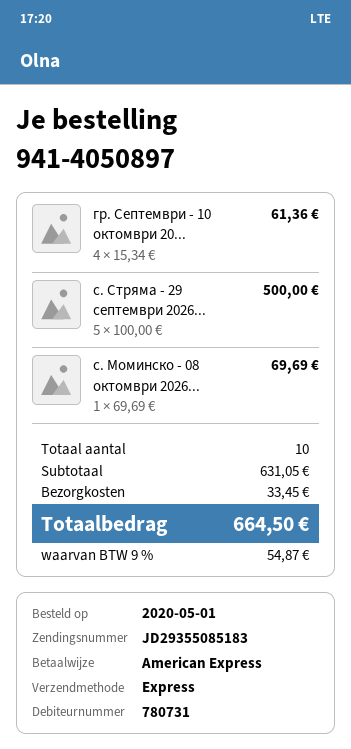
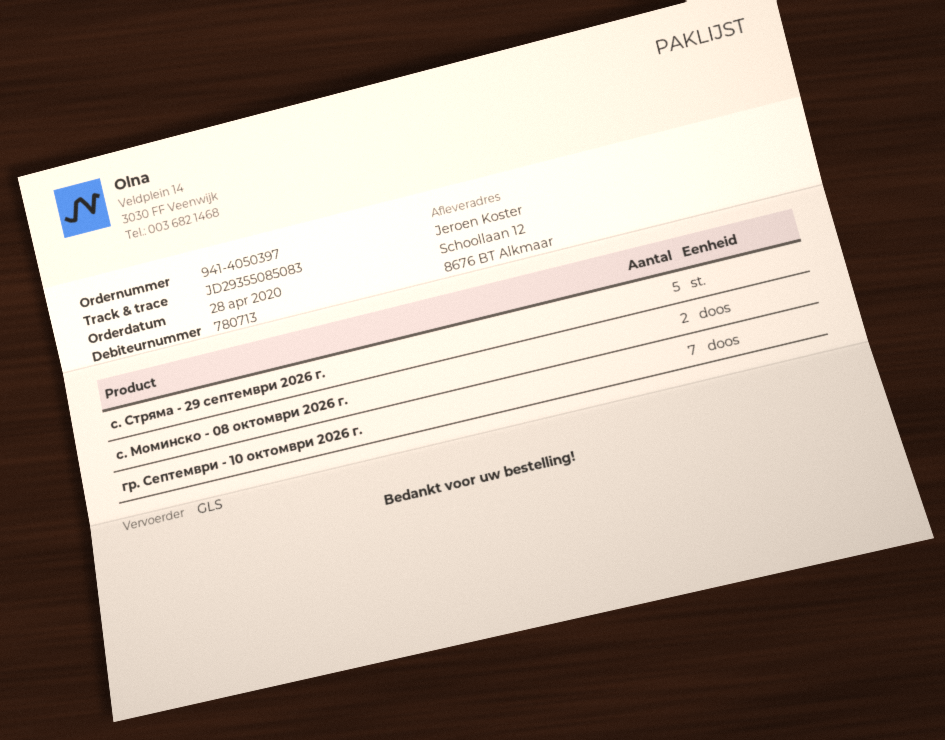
order number: 941-4050897 -> 941-4050397
order date: 2020-05-01 -> 2020-04-28
customer number: 780731 -> 780713
shipping method: express -> GLS
tracking number: JD29355085183 -> JD29355085083
гр. Септември - 10 октомври 20...: 4 -> 7
с. Моминско - 08 октомври 2026...: 1 -> 2

